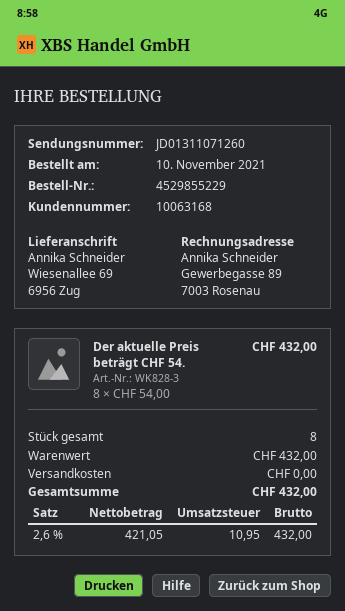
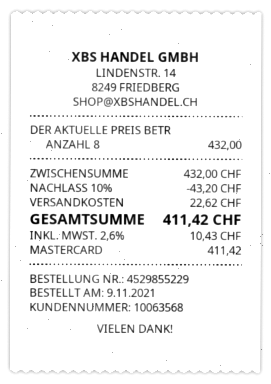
order date: 2021-11-10 -> 2021-11-09
customer number: 10063168 -> 10063568
discount: none -> 10% = 43.20
shipping: 0.00 -> 22.62
tax: 2.6% = 10.95 -> 2.6% = 10.43
total: 432.00 -> 411.42

